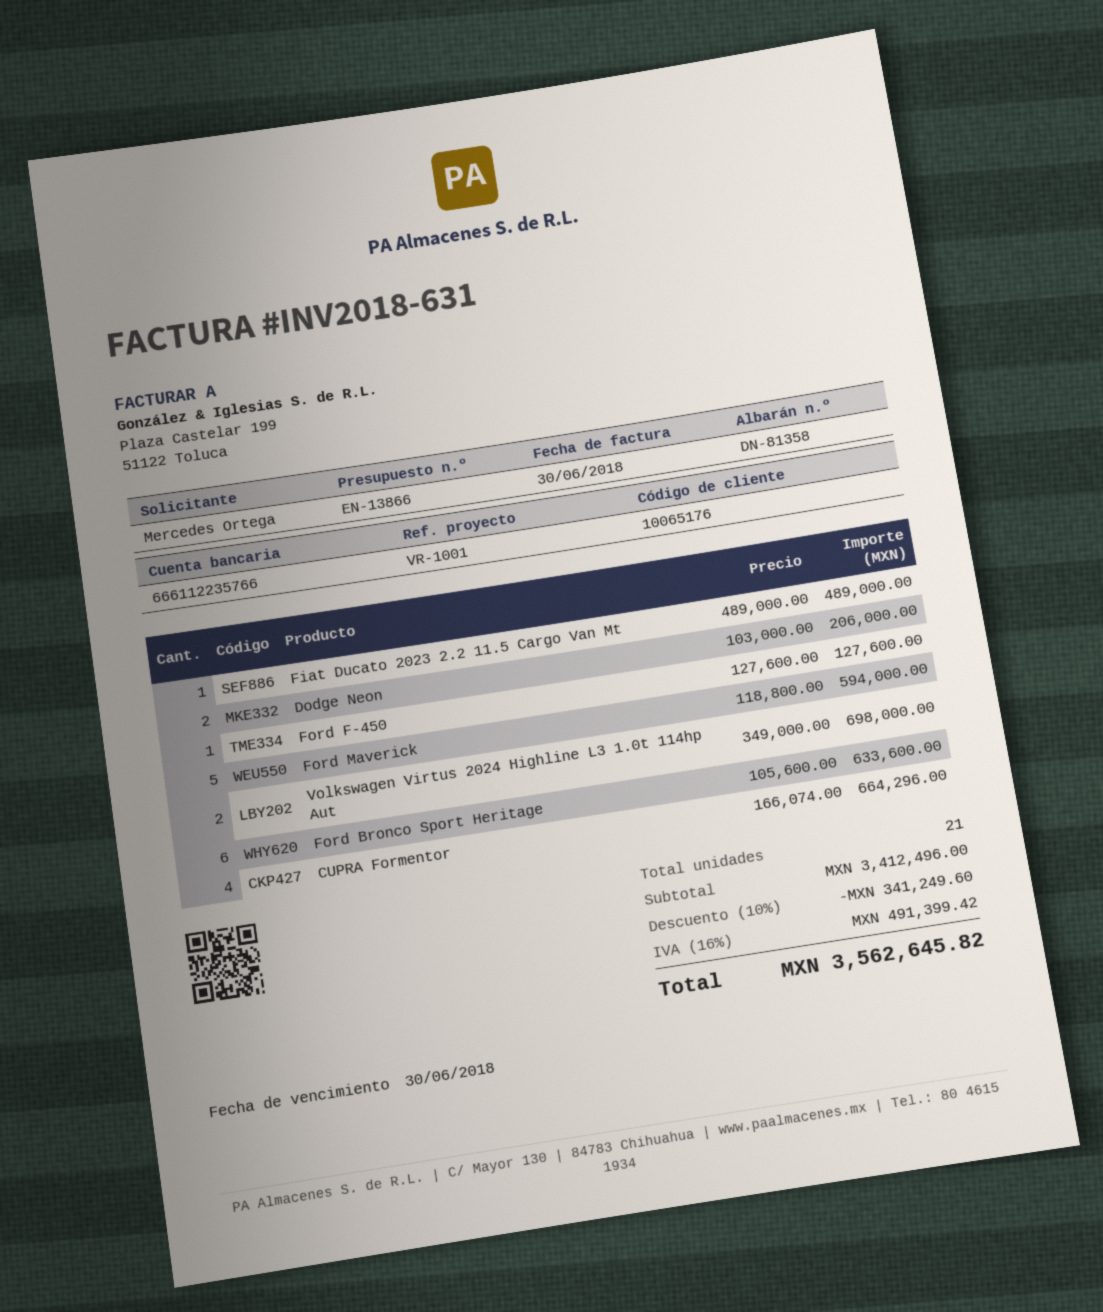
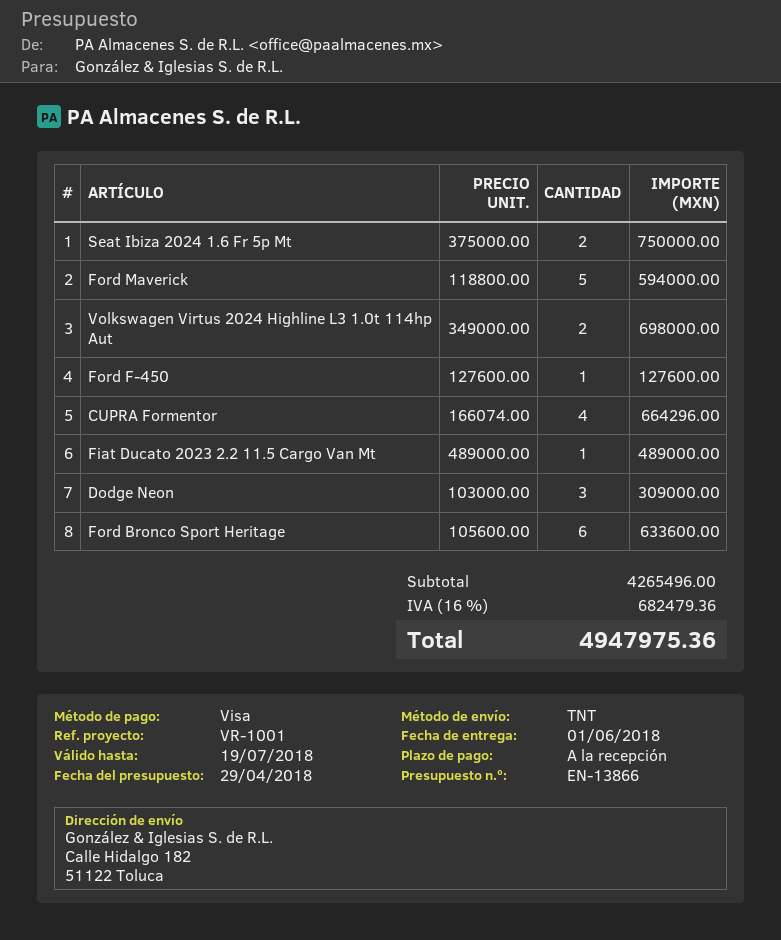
Dodge Neon: 2 x 103000.00 = 206000.00 -> 3 x 103000.00 = 309000.00
Seat Ibiza 2024 1.6 Fr 5p Mt: none -> 2 x 375000.00 = 750000.00
subtotal: 3412496.00 -> 4265496.00
discount: 10% = 341249.60 -> none
tax: 16% = 491399.42 -> 16% = 682479.36
total: 3562645.82 -> 4947975.36

